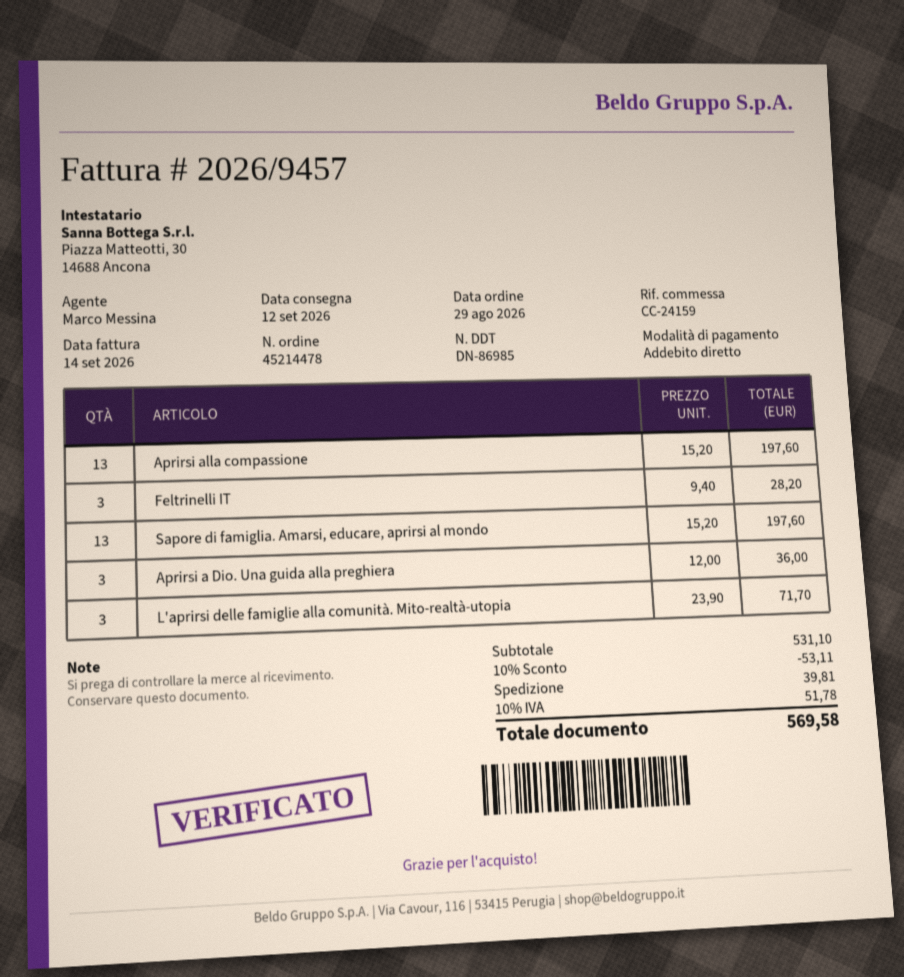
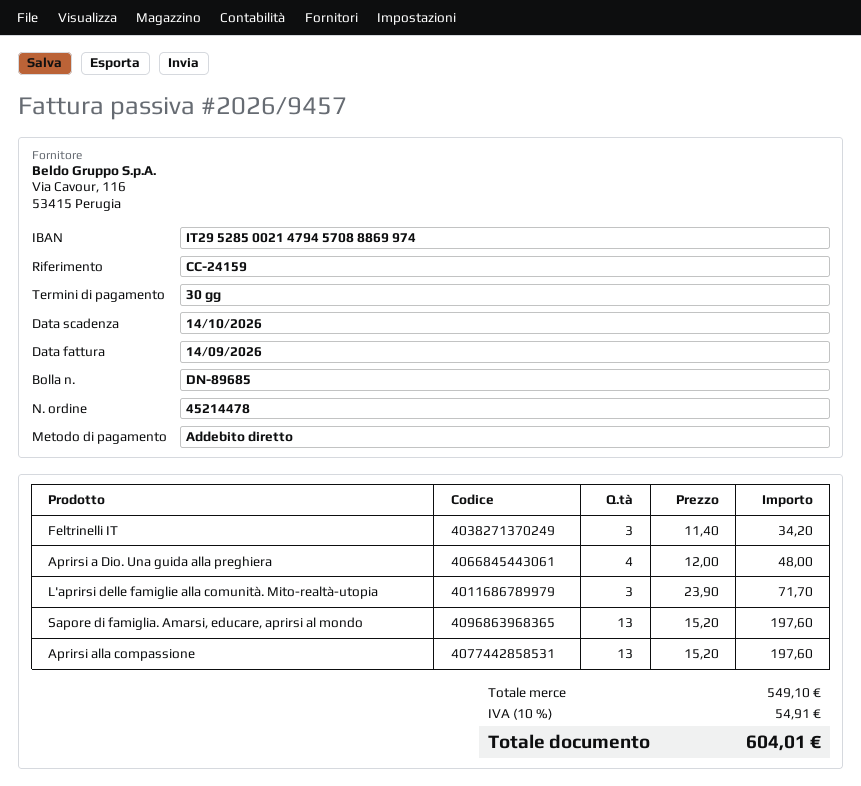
delivery note number: DN-86985 -> DN-89685
Feltrinelli IT: 3 x 9.40 = 28.20 -> 3 x 11.40 = 34.20
Aprirsi a Dio. Una guida alla preghiera: 3 x 12.00 = 36.00 -> 4 x 12.00 = 48.00
subtotal: 531.10 -> 549.10
discount: 10% = 53.11 -> none
shipping: 39.81 -> none
tax: 10% = 51.78 -> 10% = 54.91
total: 569.58 -> 604.01

